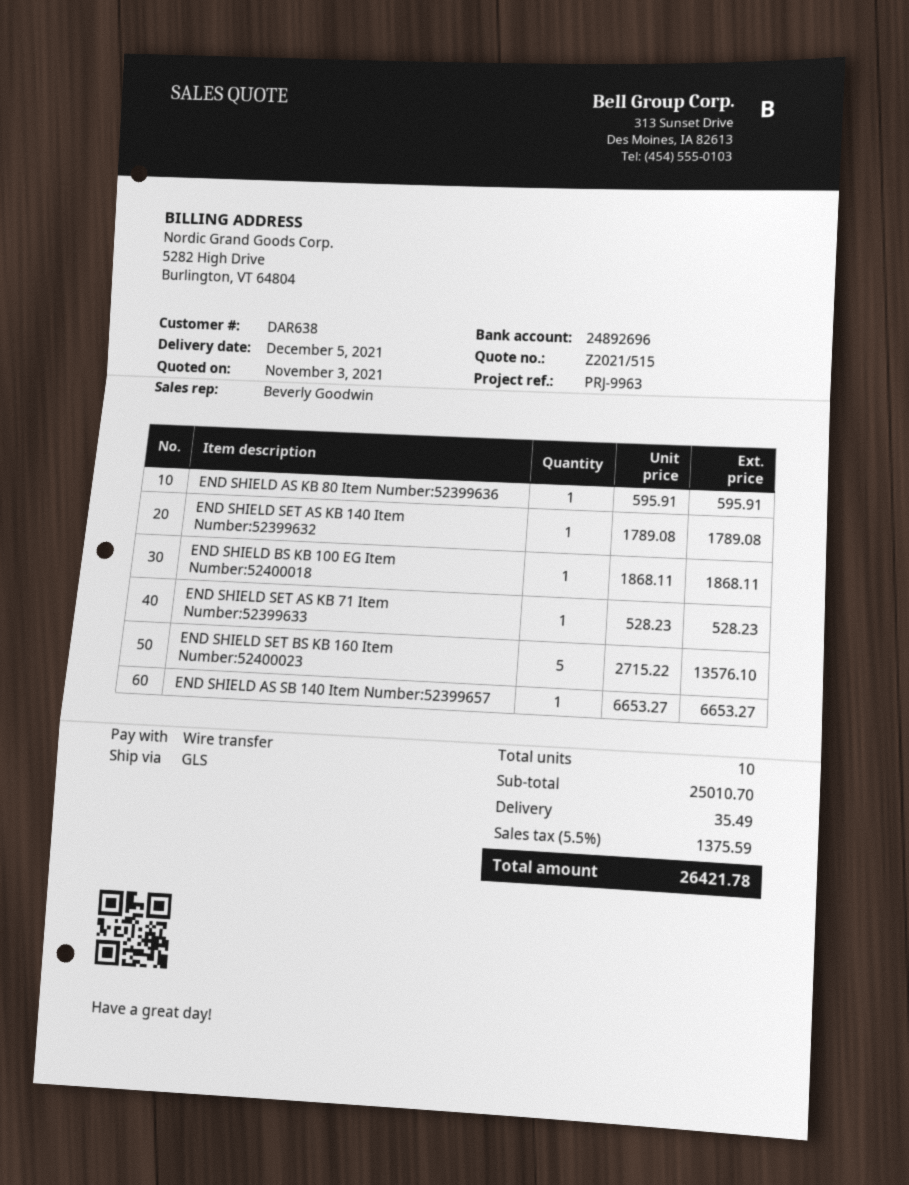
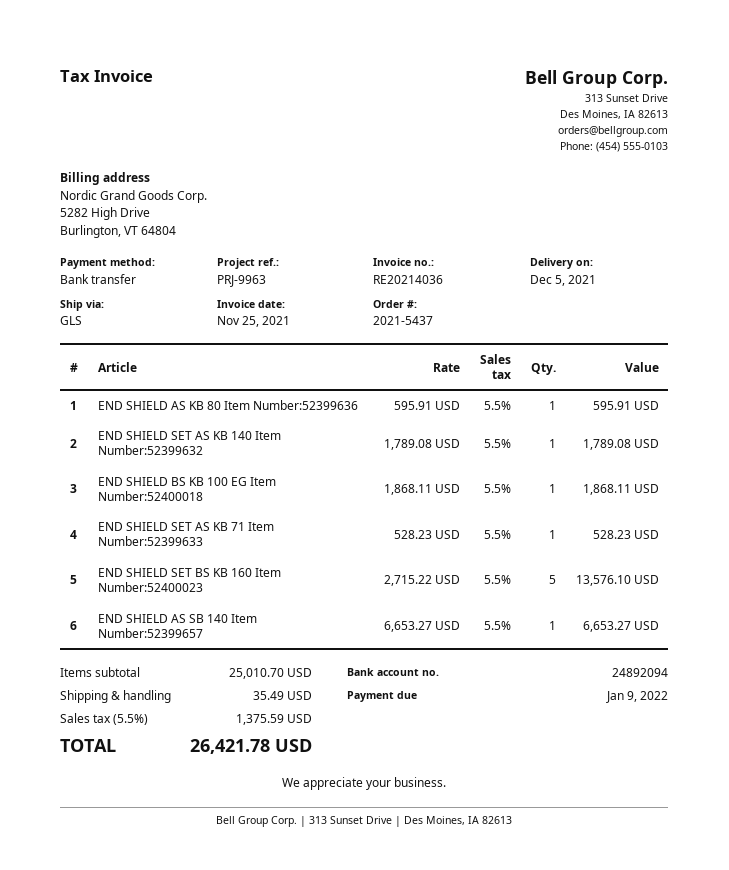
bank account: 24892696 -> 24892094

